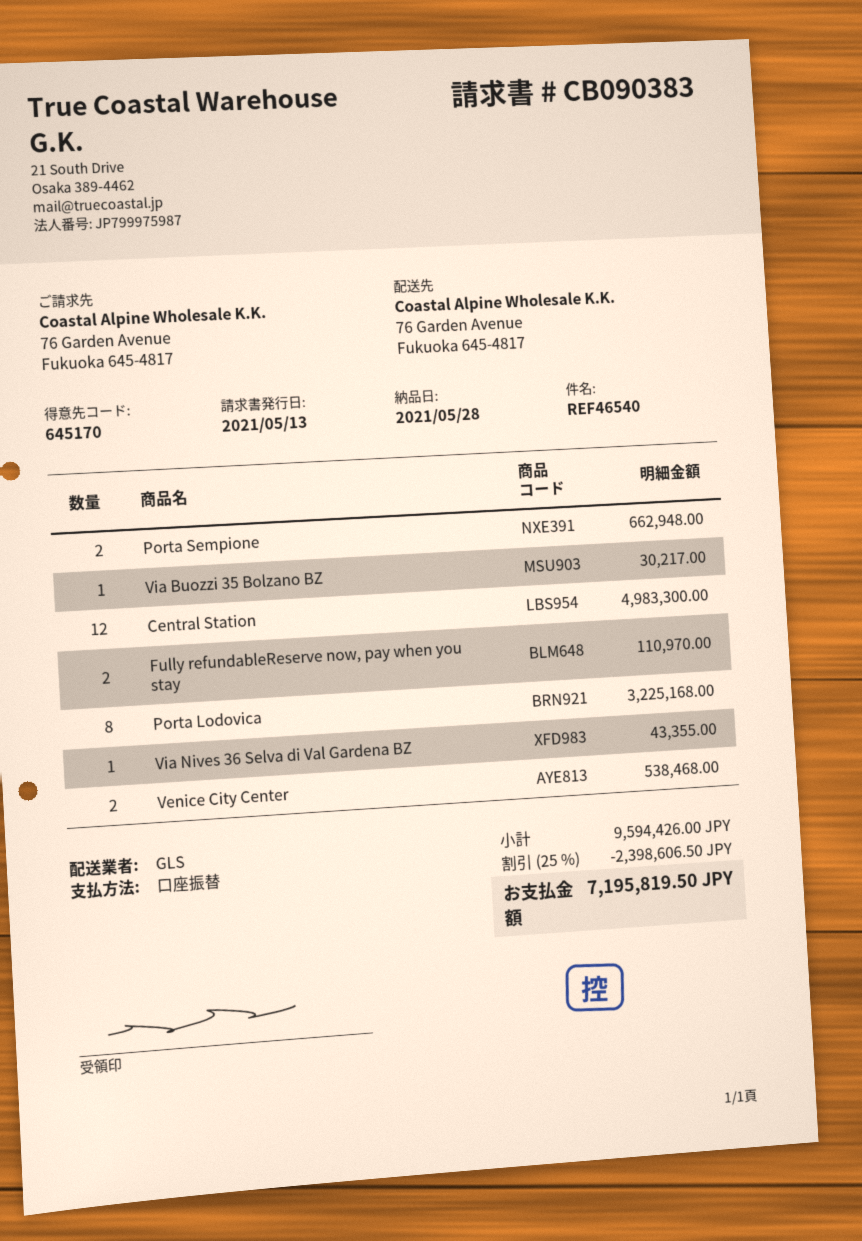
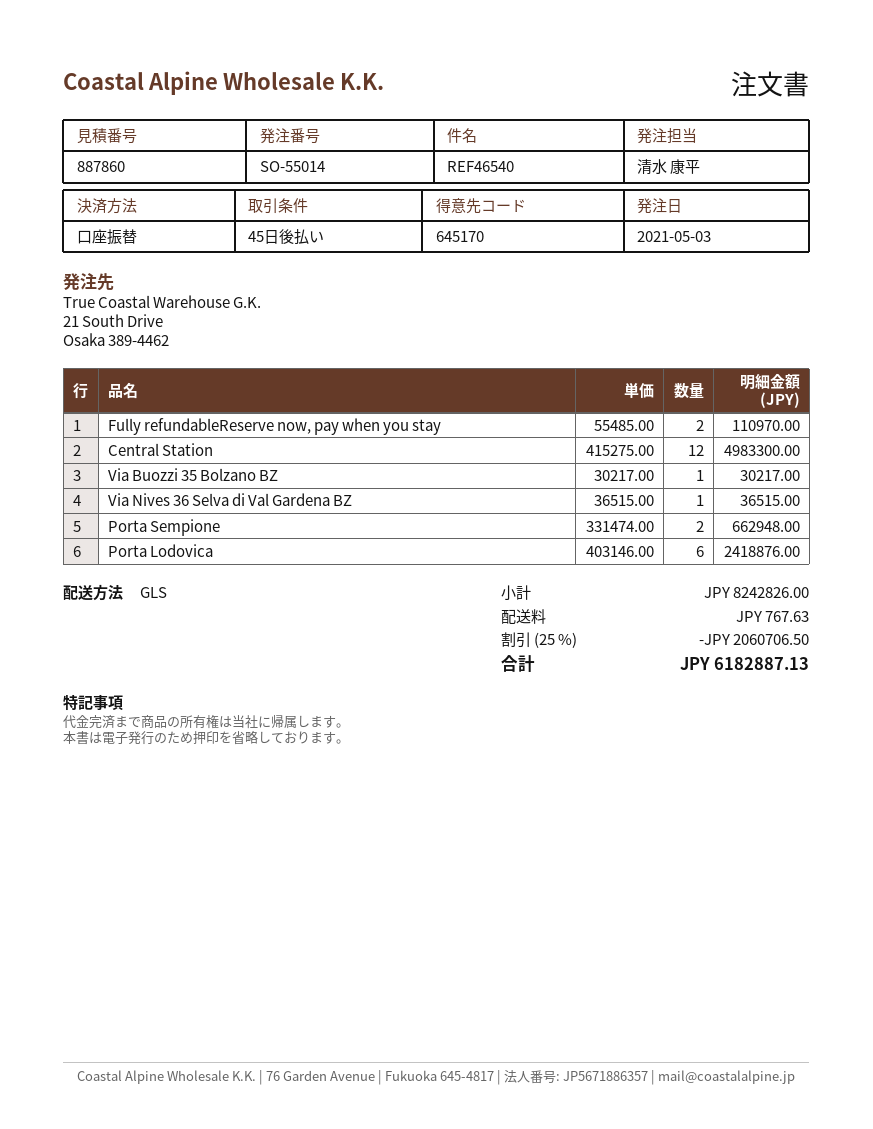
Porta Lodovica: 8 for 3225168.00 -> 6 for 2418876.00
Via Nives 36 Selva di Val Gardena BZ: 1 for 43355.00 -> 1 for 36515.00
Venice City Center: 2 for 538468.00 -> none
subtotal: 9594426.00 -> 8242826.00
discount: 25% = 2398606.50 -> 25% = 2060706.50
shipping: none -> 767.63
total: 7195819.50 -> 6182887.13

